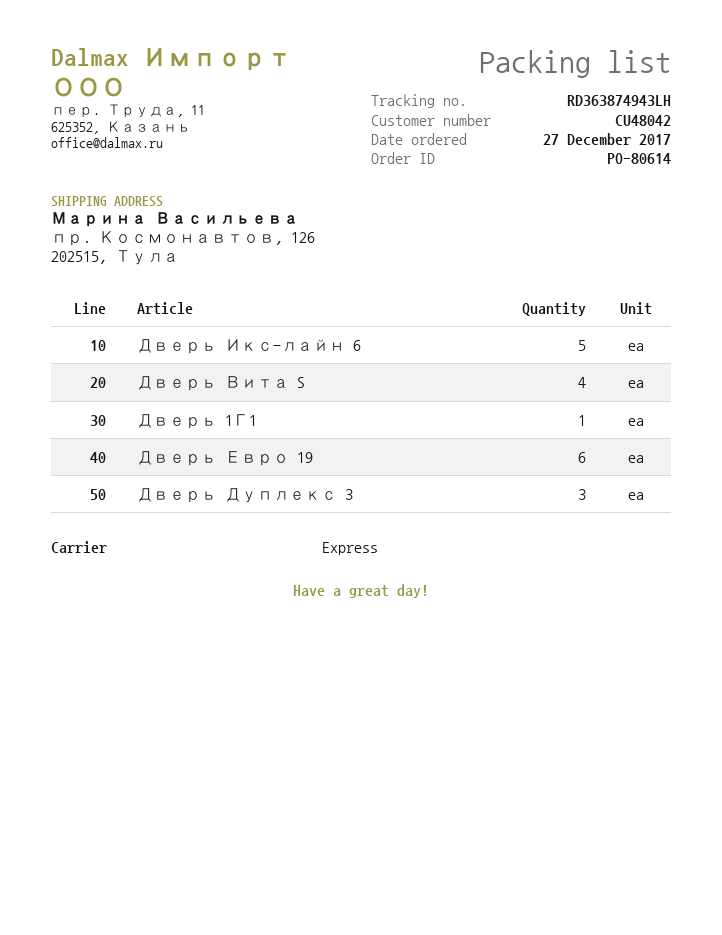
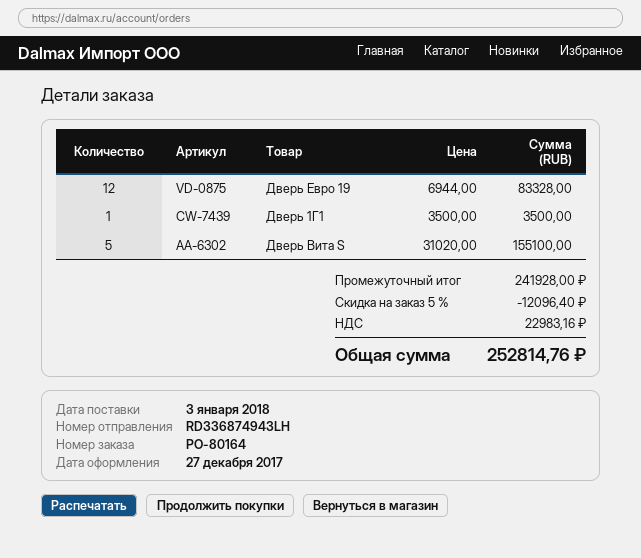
order number: PO-80614 -> PO-80164
tracking number: RD363874943LH -> RD336874943LH
Дверь Икс-лайн 6: 5 -> none
Дверь Вита S: 4 -> 5
Дверь Евро 19: 6 -> 12
Дверь Дуплекс 3: 3 -> none

